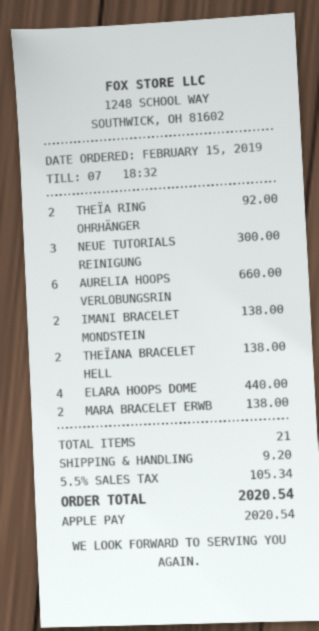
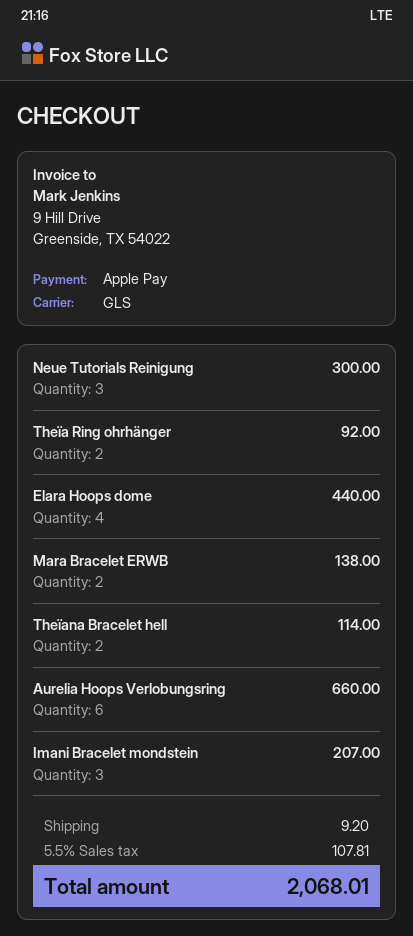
IMANI BRACELET MONDSTEIN: 2 for 138.00 -> 3 for 207.00
THEÏANA BRACELET HELL: 2 for 138.00 -> 2 for 114.00
tax: 5.5% = 105.34 -> 5.5% = 107.81
total: 2020.54 -> 2068.01

